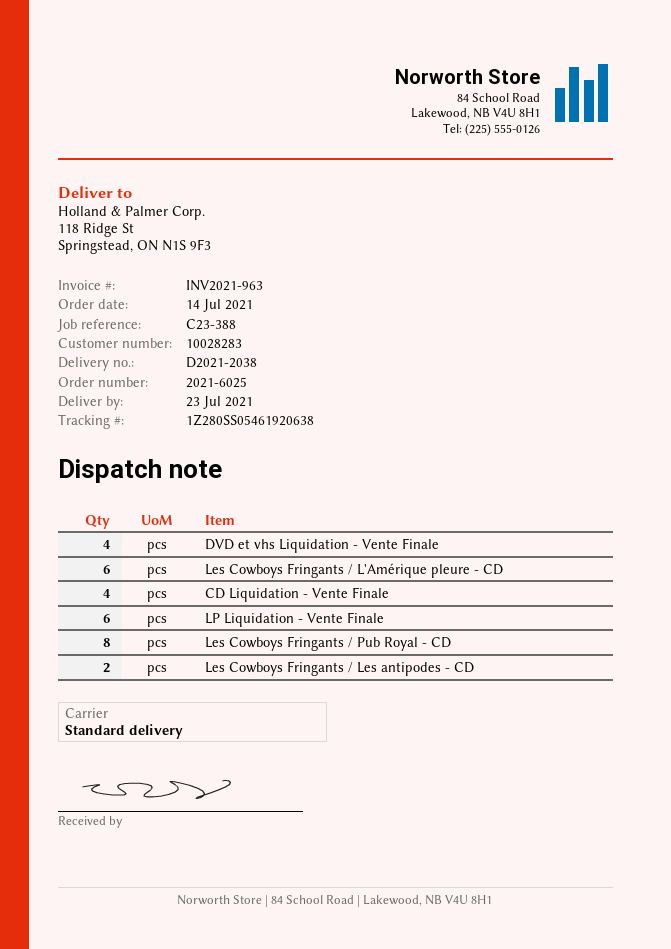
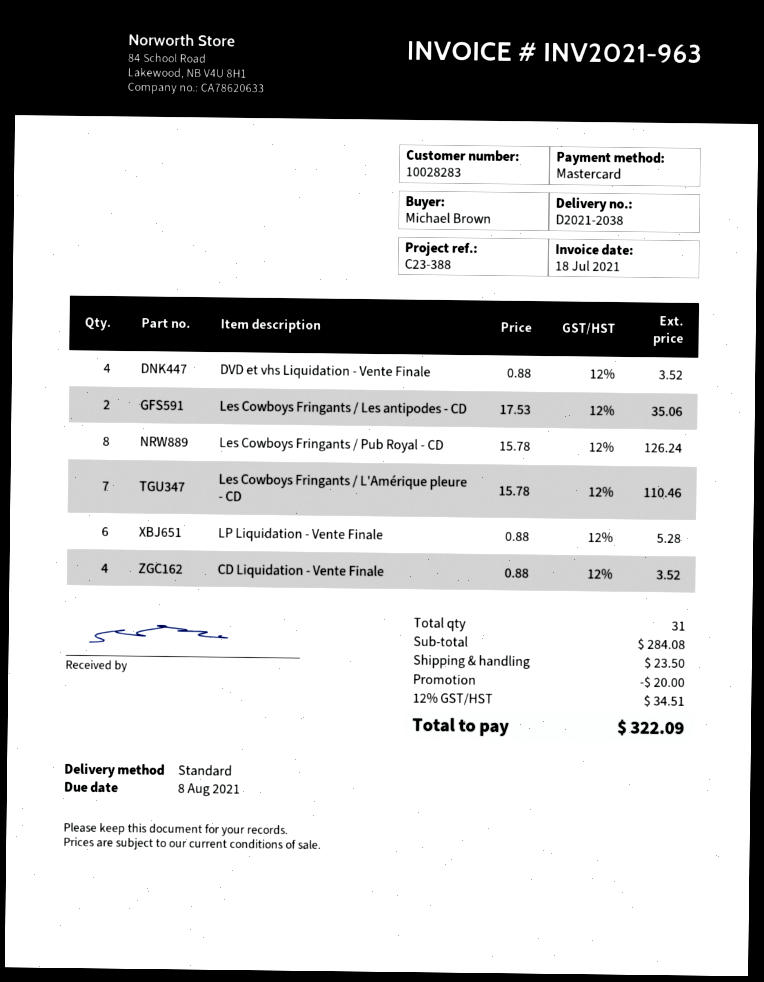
Les Cowboys Fringants / L'Amérique pleure - CD: 6 -> 7

